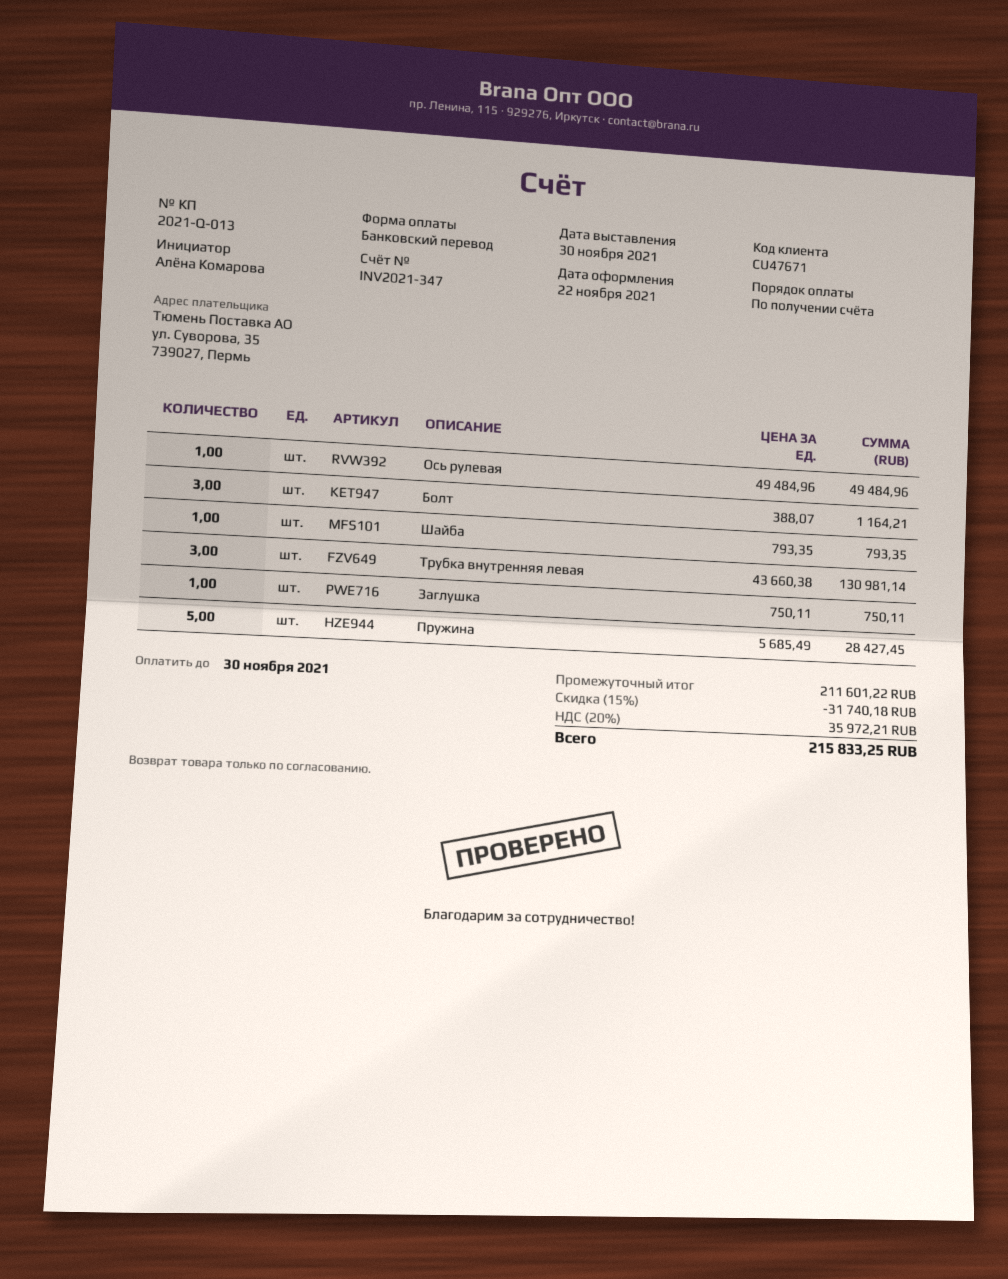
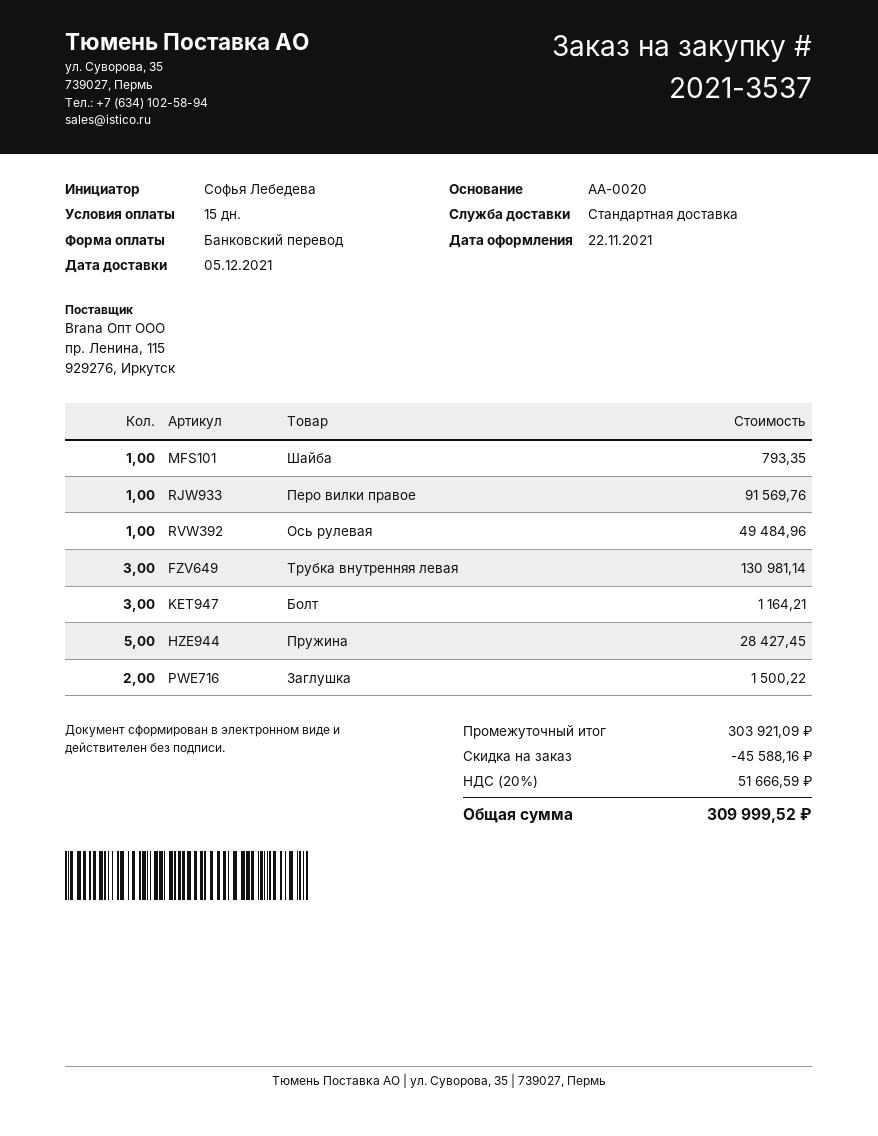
payment terms: on receipt -> 15 days
ordered by: Алёна Комарова -> Софья Лебедева
Заглушка: 1 for 750.11 -> 2 for 1500.22
Перо вилки правое: none -> 1 for 91569.76
subtotal: 211601.22 -> 303921.09
discount: 31740.18 -> 45588.16
tax: 20% = 35972.21 -> 20% = 51666.59
total: 215833.25 -> 309999.52

